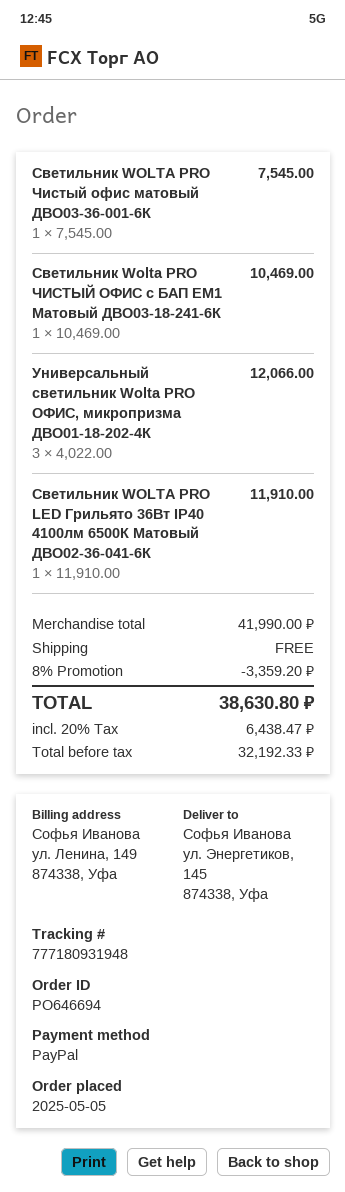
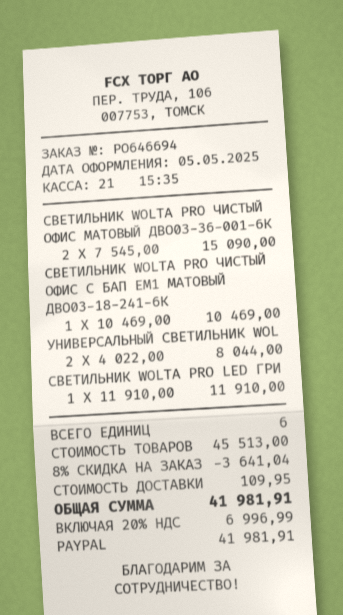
Светильник WOLTA PRO Чистый офис матовый ДВО03-36-001-6К: 1 x 7545.00 = 7545.00 -> 2 x 7545.00 = 15090.00
Универсальный светильник Wolta PRO ОФИС, микропризма ДВО01-18-202-4К: 3 x 4022.00 = 12066.00 -> 2 x 4022.00 = 8044.00
subtotal: 41990.00 -> 45513.00
discount: 8% = 3359.20 -> 8% = 3641.04
shipping: 0.00 -> 109.95
tax: 20% = 6438.47 -> 20% = 6996.99
total: 38630.80 -> 41981.91

